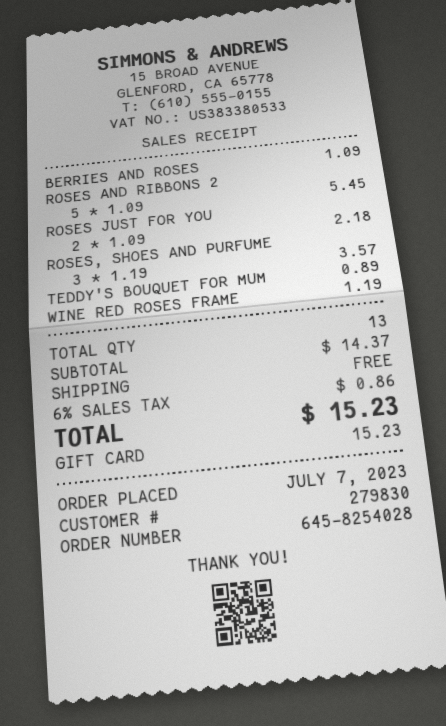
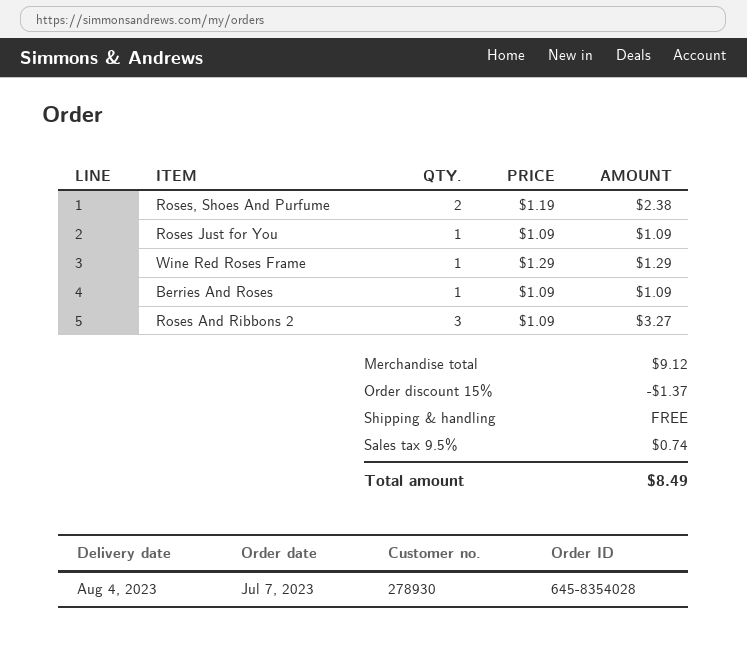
order number: 645-8254028 -> 645-8354028
customer number: 279830 -> 278930
ROSES AND RIBBONS 2: 5 x 1.09 = 5.45 -> 3 x 1.09 = 3.27
ROSES JUST FOR YOU: 2 x 1.09 = 2.18 -> 1 x 1.09 = 1.09
ROSES, SHOES AND PURFUME: 3 x 1.19 = 3.57 -> 2 x 1.19 = 2.38
TEDDY'S BOUQUET FOR MUM: 1 x 0.89 = 0.89 -> none
WINE RED ROSES FRAME: 1 x 1.19 = 1.19 -> 1 x 1.29 = 1.29
subtotal: 14.37 -> 9.12
discount: none -> 15% = 1.37
tax: 6% = 0.86 -> 9.5% = 0.74
total: 15.23 -> 8.49

